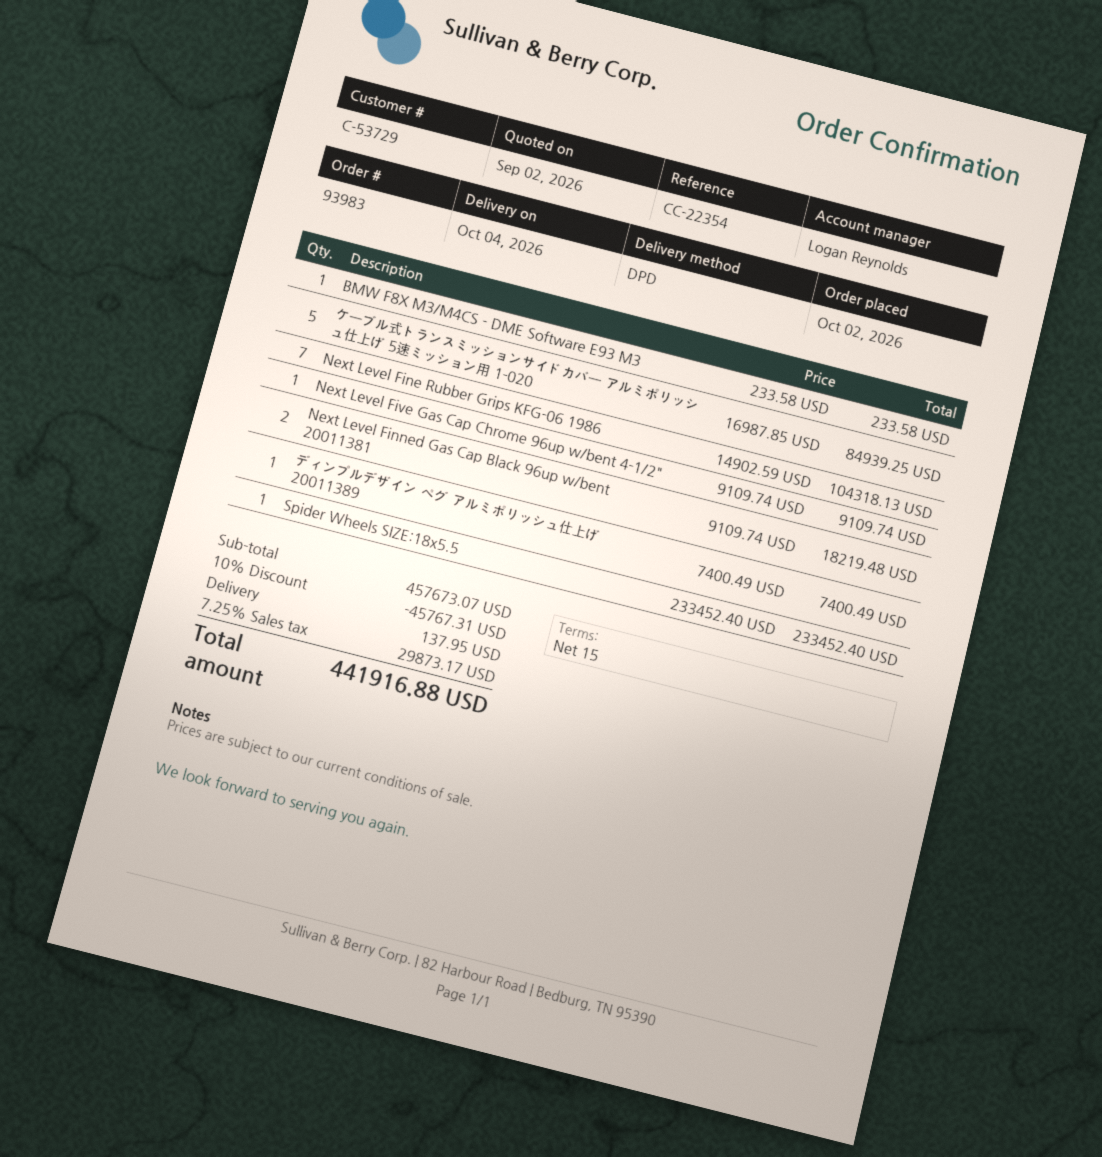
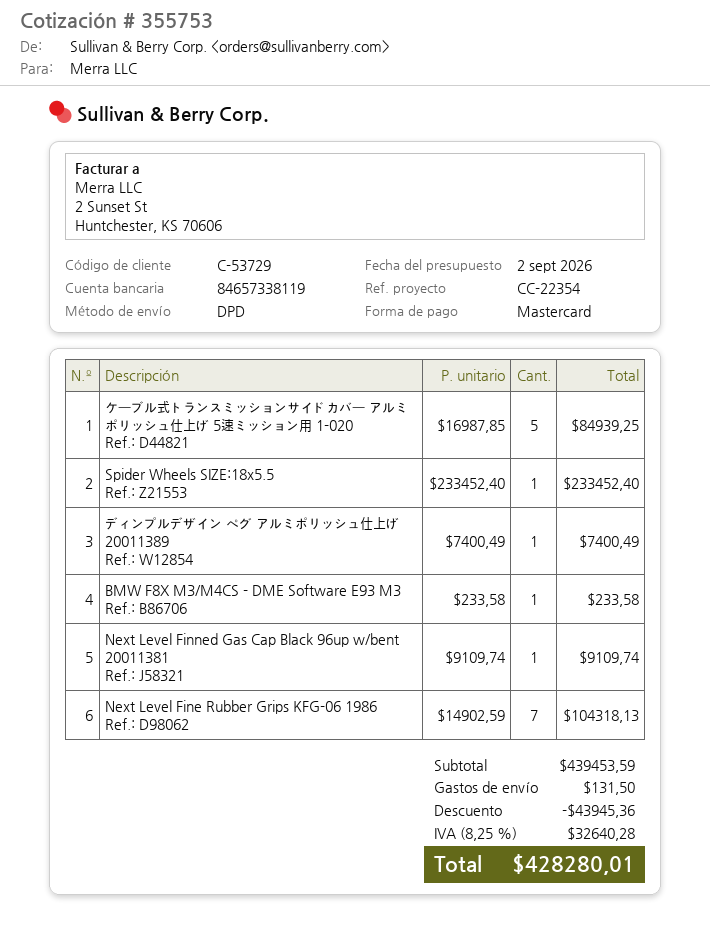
Next Level Five Gas Cap Chrome 96up w/bent 4-1/2": 1 x 9109.74 = 9109.74 -> none
Next Level Finned Gas Cap Black 96up w/bent 20011381: 2 x 9109.74 = 18219.48 -> 1 x 9109.74 = 9109.74
subtotal: 457673.07 -> 439453.59
discount: 45767.31 -> 43945.36
shipping: 137.95 -> 131.50
tax: 7.25% = 29873.17 -> 8.25% = 32640.28
total: 441916.88 -> 428280.01

